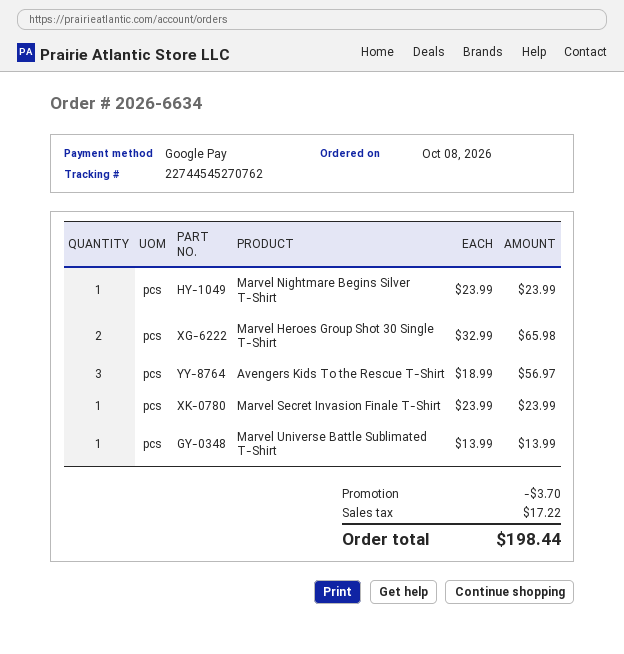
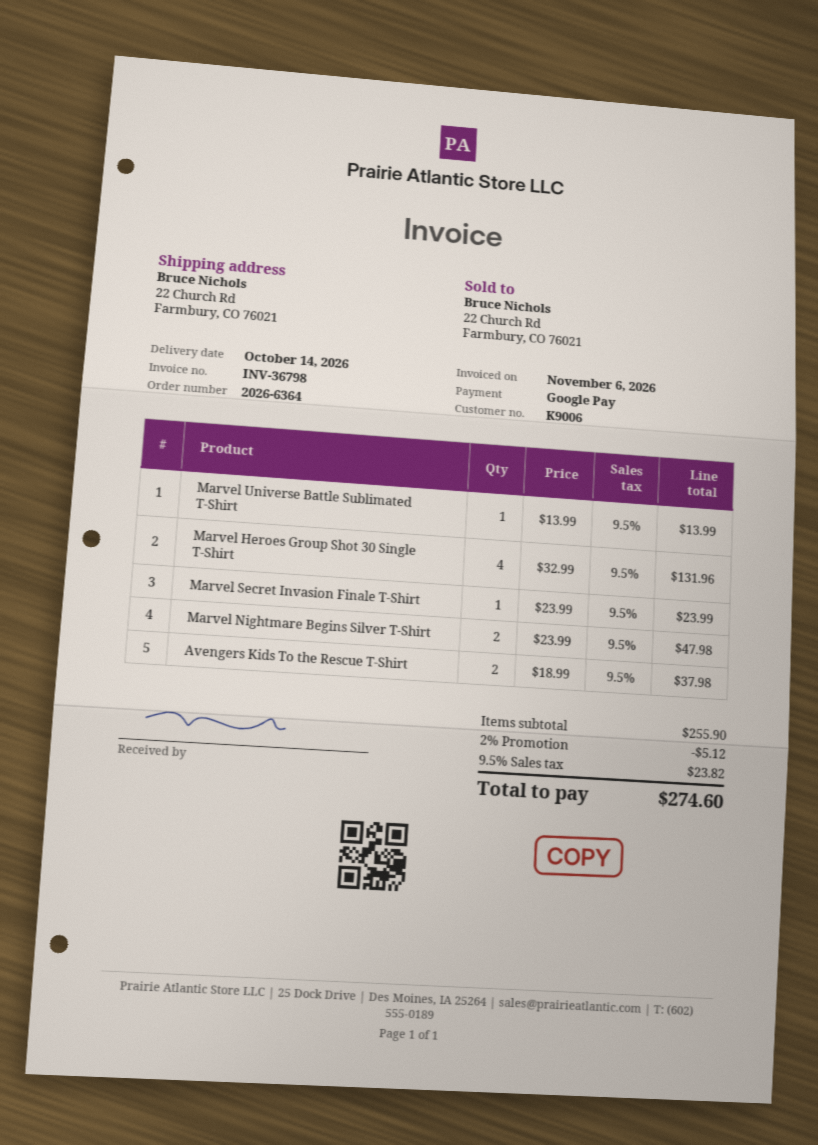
order number: 2026-6634 -> 2026-6364
Marvel Nightmare Begins Silver T-Shirt: 1 x 23.99 = 23.99 -> 2 x 23.99 = 47.98
Marvel Heroes Group Shot 30 Single T-Shirt: 2 x 32.99 = 65.98 -> 4 x 32.99 = 131.96
Avengers Kids To the Rescue T-Shirt: 3 x 18.99 = 56.97 -> 2 x 18.99 = 37.98
discount: 3.70 -> 5.12
tax: 17.22 -> 23.82
total: 198.44 -> 274.60

